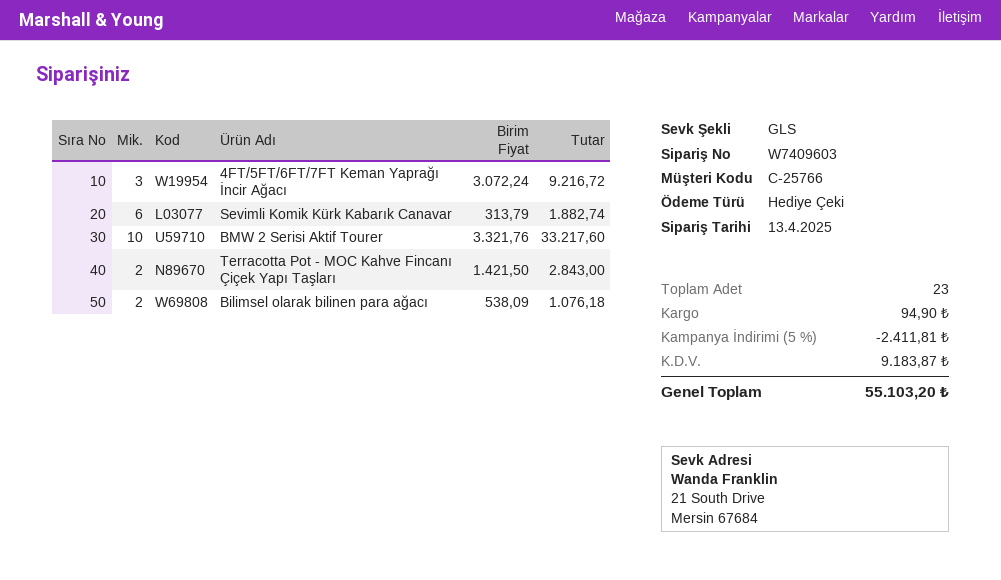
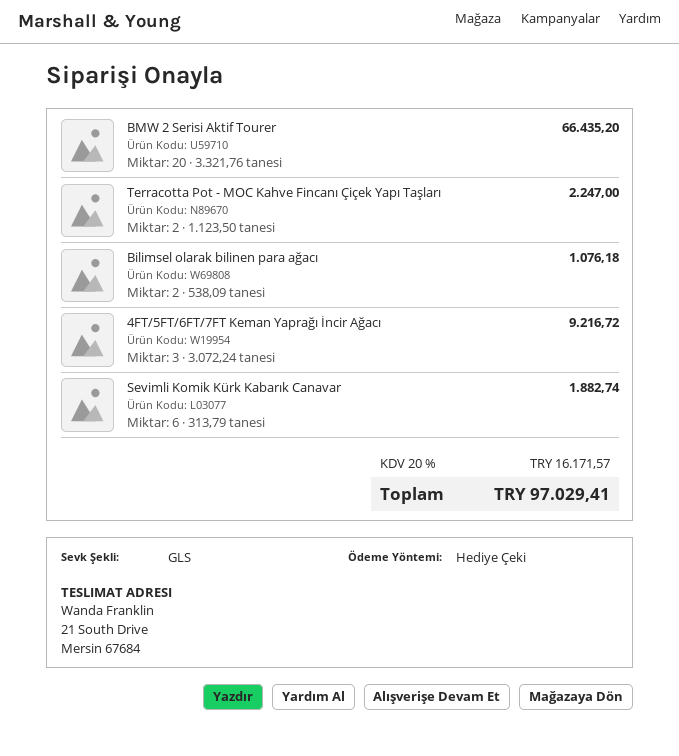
BMW 2 Serisi Aktif Tourer: 10 x 3321.76 = 33217.60 -> 20 x 3321.76 = 66435.20
Terracotta Pot - MOC Kahve Fincanı Çiçek Yapı Taşları: 2 x 1421.50 = 2843.00 -> 2 x 1123.50 = 2247.00
discount: 5% = 2411.81 -> none
shipping: 94.90 -> none
tax: 9183.87 -> 16171.57
total: 55103.20 -> 97029.41

